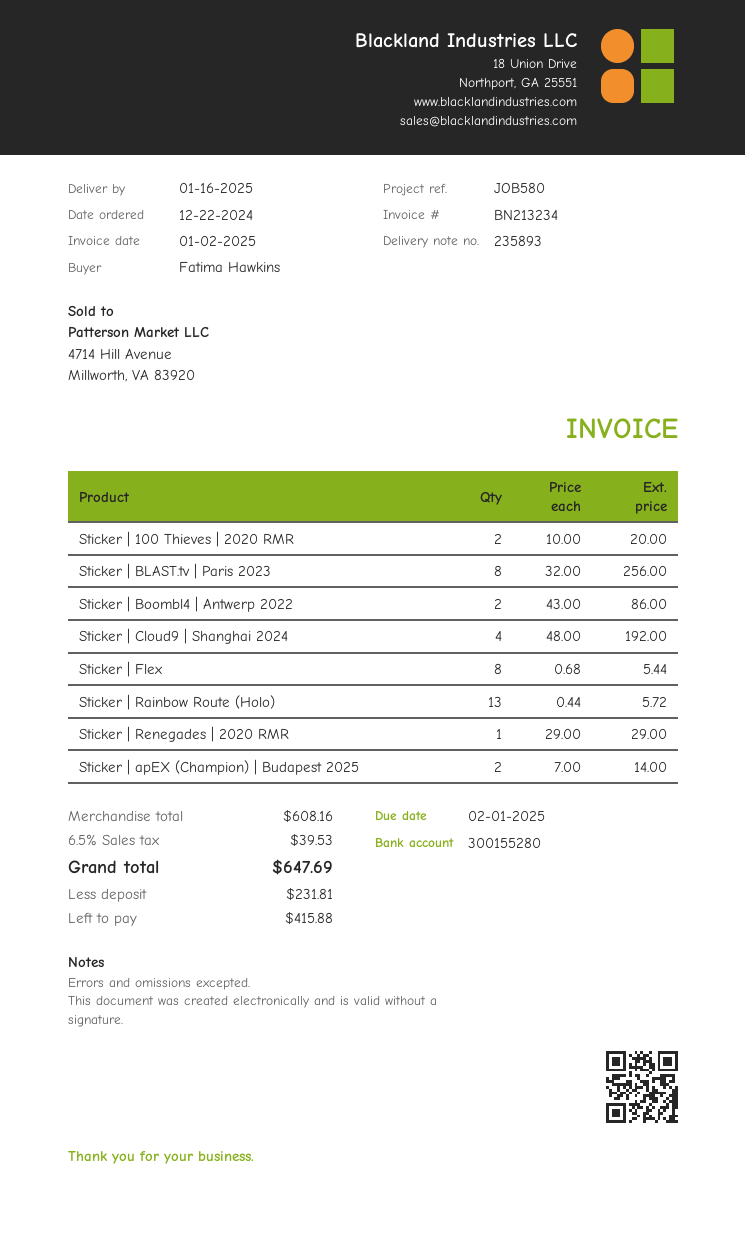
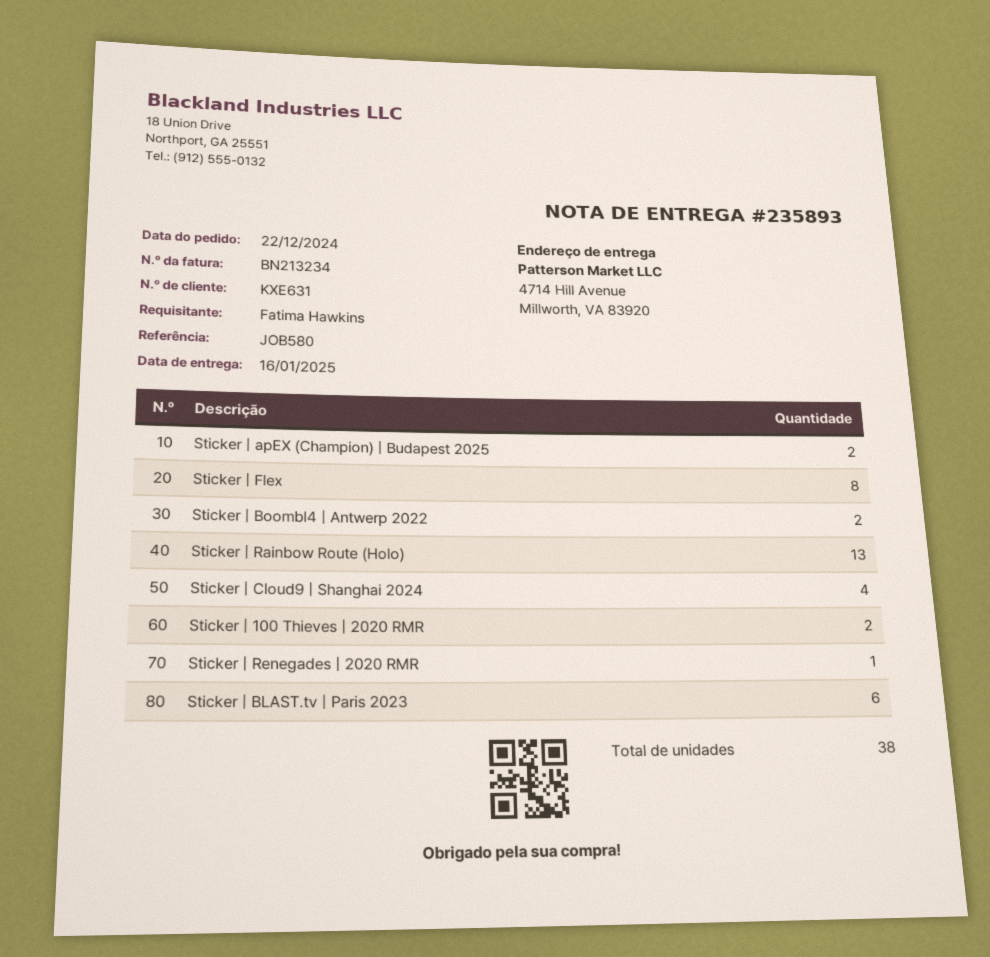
Sticker | BLAST.tv | Paris 2023: 8 -> 6

